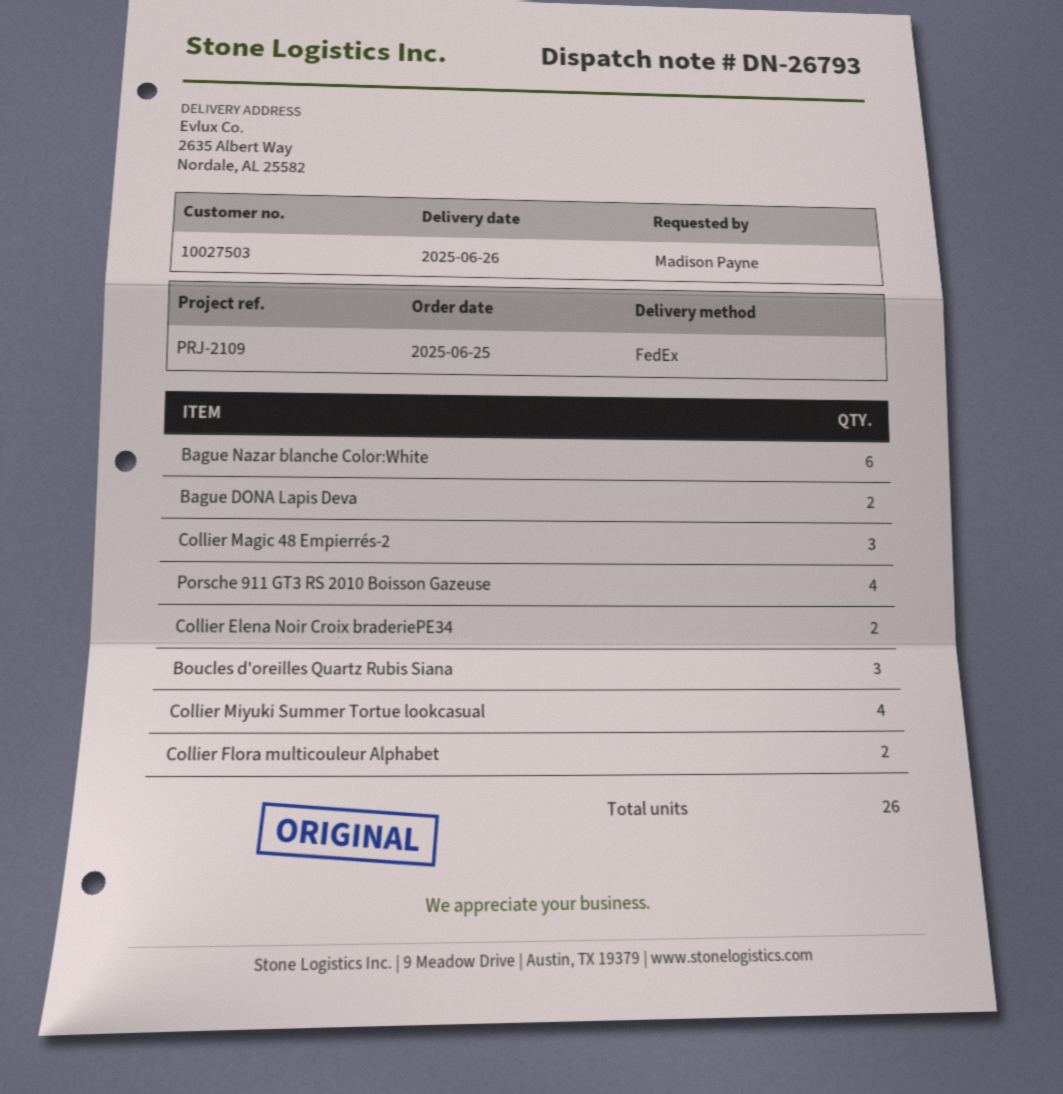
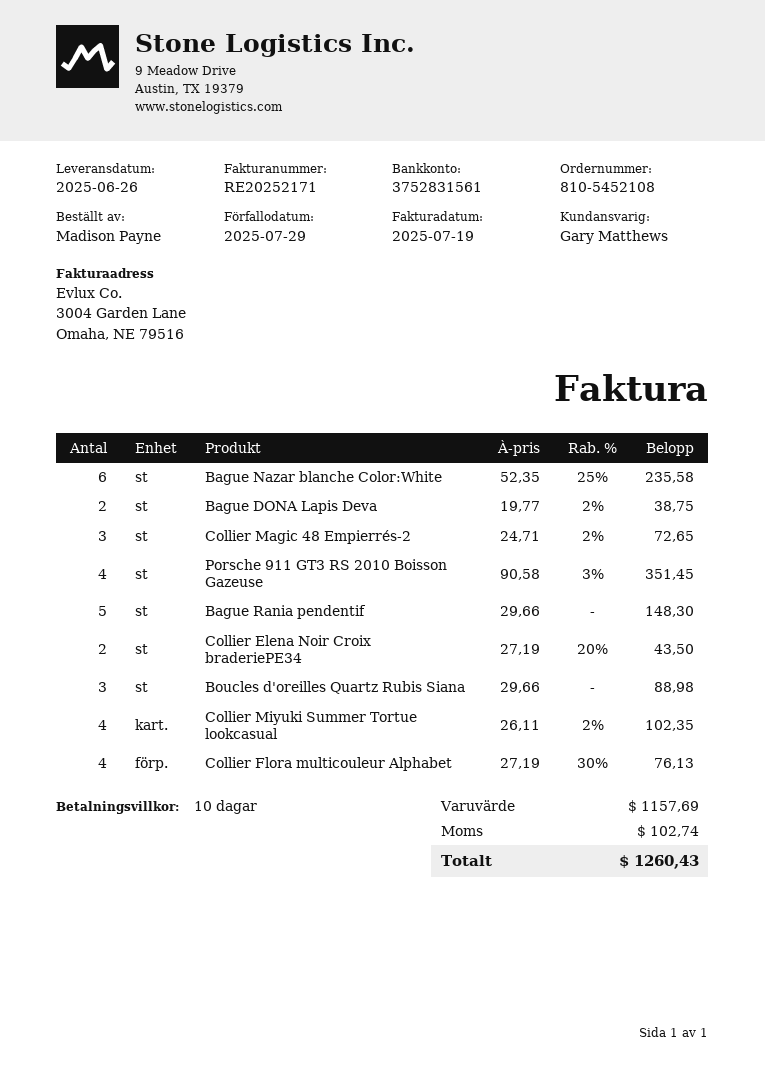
Collier Flora multicouleur Alphabet: 2 -> 4
Bague Rania pendentif: none -> 5

